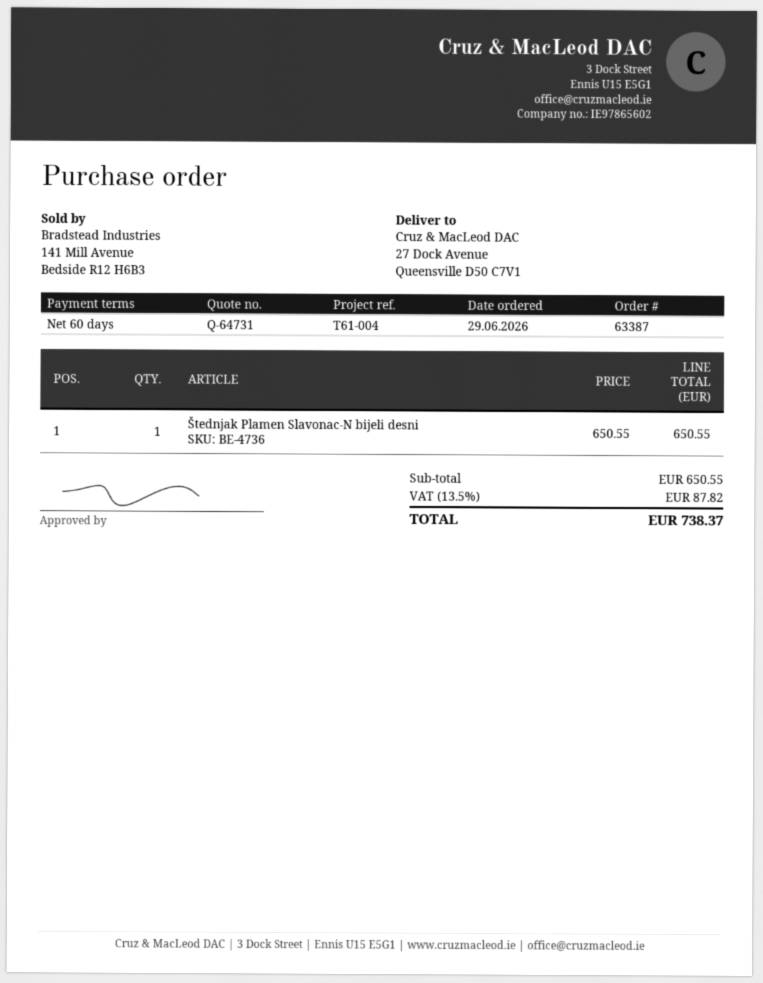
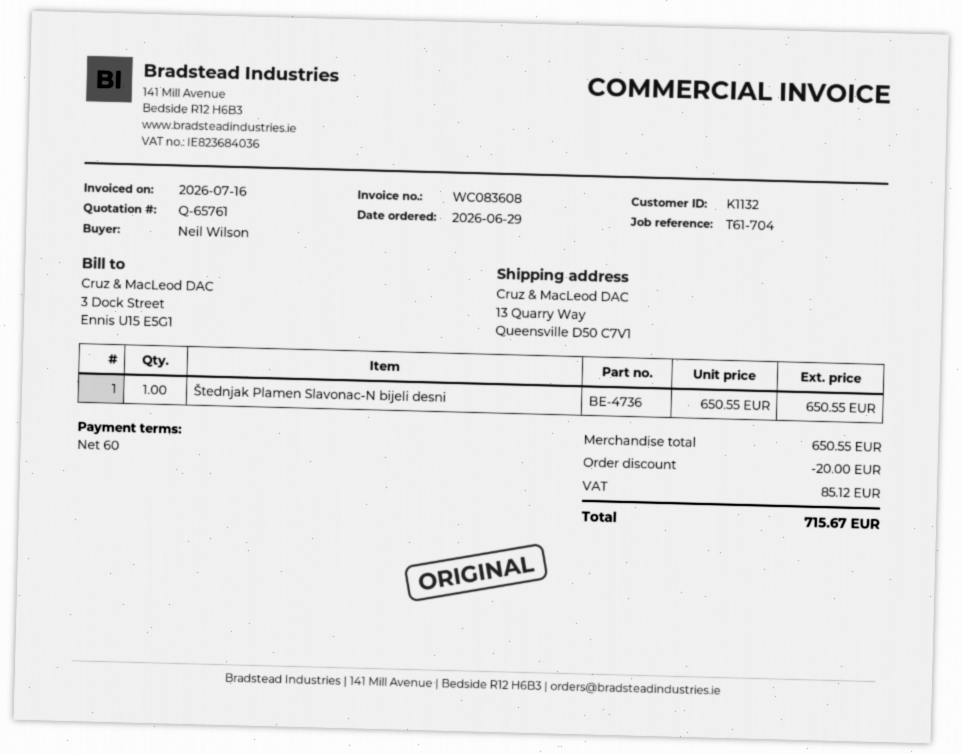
quote number: Q-64731 -> Q-65761
reference: T61-004 -> T61-704
ship to: 27 Dock Avenue, Queensville D50 C7V1 -> 13 Quarry Way, Queensville D50 C7V1
discount: none -> 20.00
tax: 87.82 -> 85.12
total: 738.37 -> 715.67

